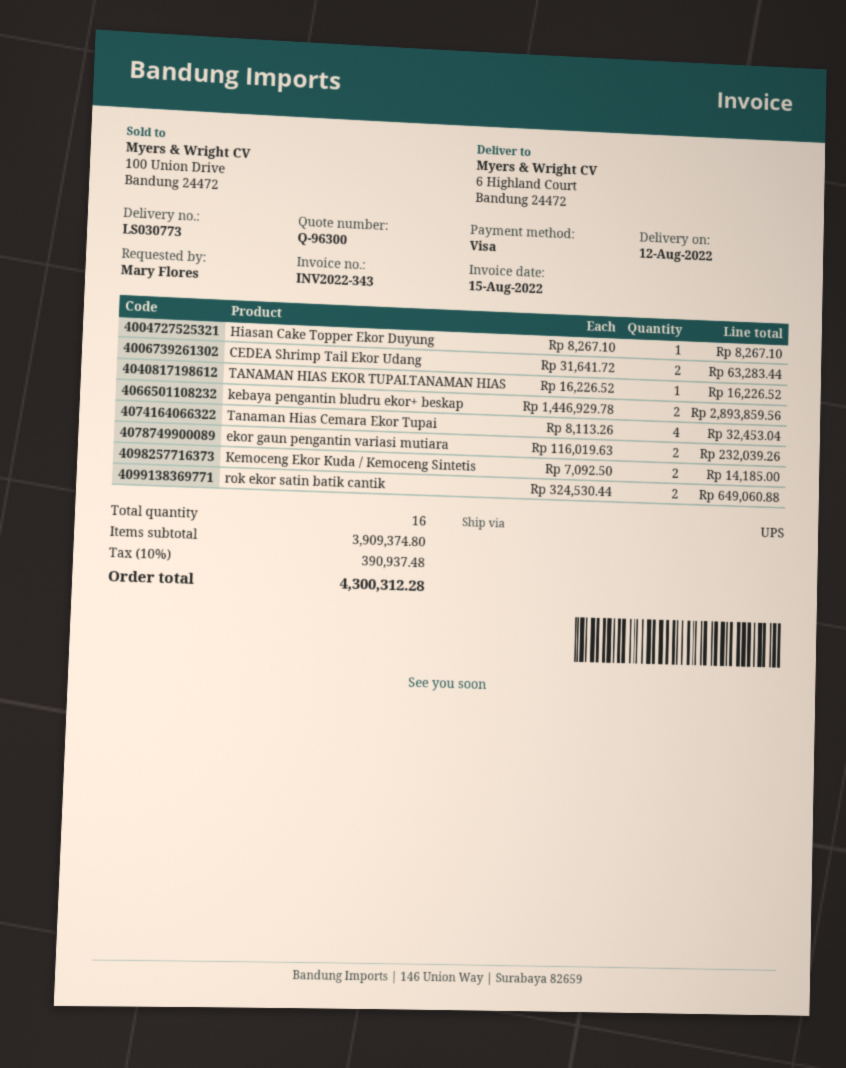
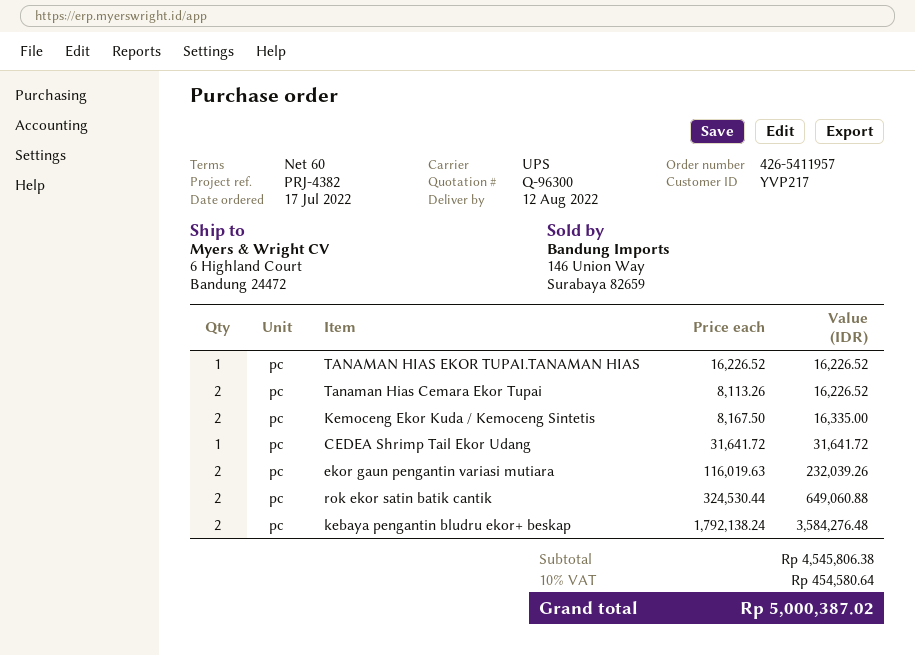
Hiasan Cake Topper Ekor Duyung: 1 x 8267.10 = 8267.10 -> none
CEDEA Shrimp Tail Ekor Udang: 2 x 31641.72 = 63283.44 -> 1 x 31641.72 = 31641.72
kebaya pengantin bludru ekor+ beskap: 2 x 1446929.78 = 2893859.56 -> 2 x 1792138.24 = 3584276.48
Tanaman Hias Cemara Ekor Tupai: 4 x 8113.26 = 32453.04 -> 2 x 8113.26 = 16226.52
Kemoceng Ekor Kuda / Kemoceng Sintetis: 2 x 7092.50 = 14185.00 -> 2 x 8167.50 = 16335.00
subtotal: 3909374.80 -> 4545806.38
tax: 10% = 390937.48 -> 10% = 454580.64
total: 4300312.28 -> 5000387.02

